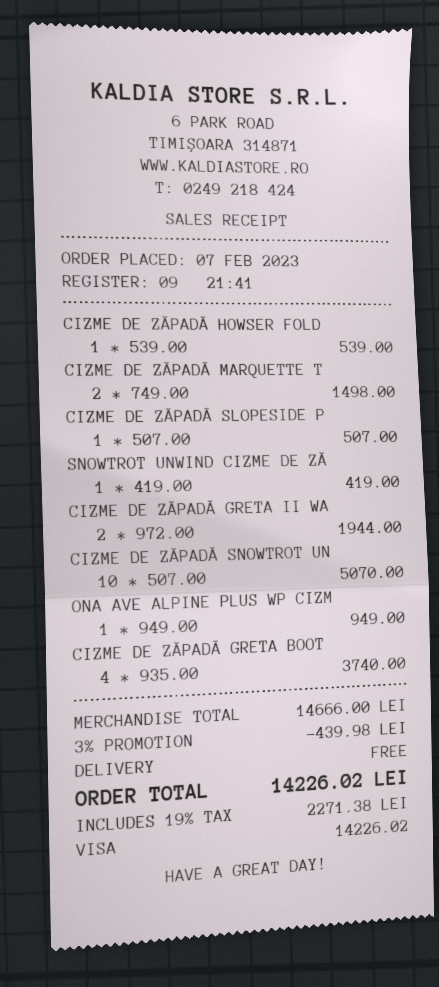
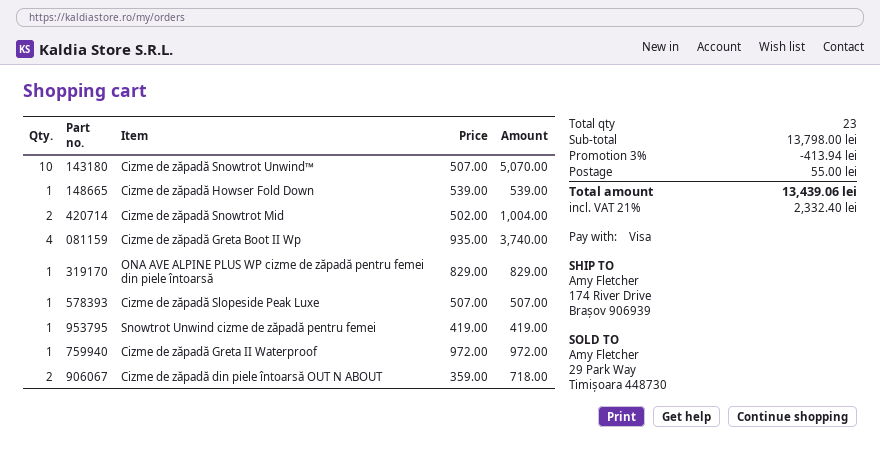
CIZME DE ZĂPADĂ MARQUETTE T: 2 x 749.00 = 1498.00 -> none
CIZME DE ZĂPADĂ GRETA II WA: 2 x 972.00 = 1944.00 -> 1 x 972.00 = 972.00
ONA AVE ALPINE PLUS WP CIZM: 1 x 949.00 = 949.00 -> 1 x 829.00 = 829.00
Cizme de zăpadă Snowtrot Mid: none -> 2 x 502.00 = 1004.00
Cizme de zăpadă din piele întoarsă OUT N ABOUT: none -> 2 x 359.00 = 718.00
subtotal: 14666.00 -> 13798.00
discount: 3% = 439.98 -> 3% = 413.94
shipping: 0.00 -> 55.00
tax: 19% = 2271.38 -> 21% = 2332.40
total: 14226.02 -> 13439.06

